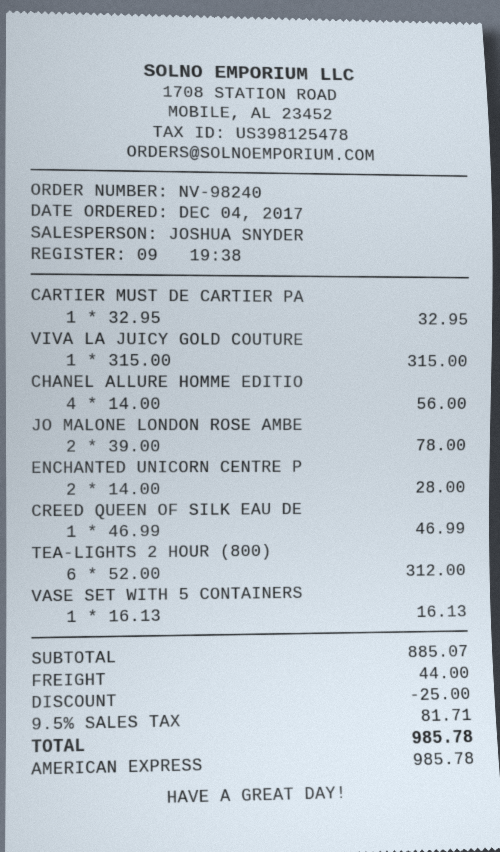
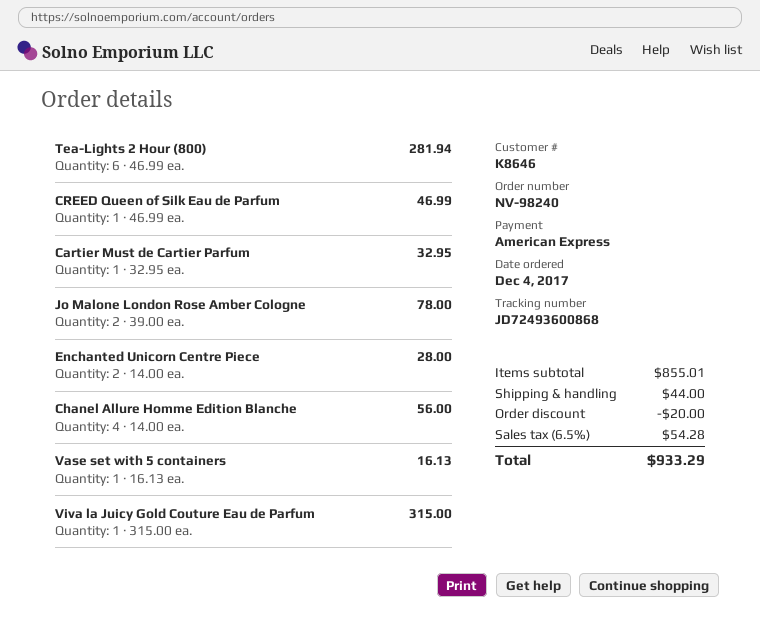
TEA-LIGHTS 2 HOUR (800): 6 x 52.00 = 312.00 -> 6 x 46.99 = 281.94
subtotal: 885.07 -> 855.01
discount: 25.00 -> 20.00
tax: 9.5% = 81.71 -> 6.5% = 54.28
total: 985.78 -> 933.29

